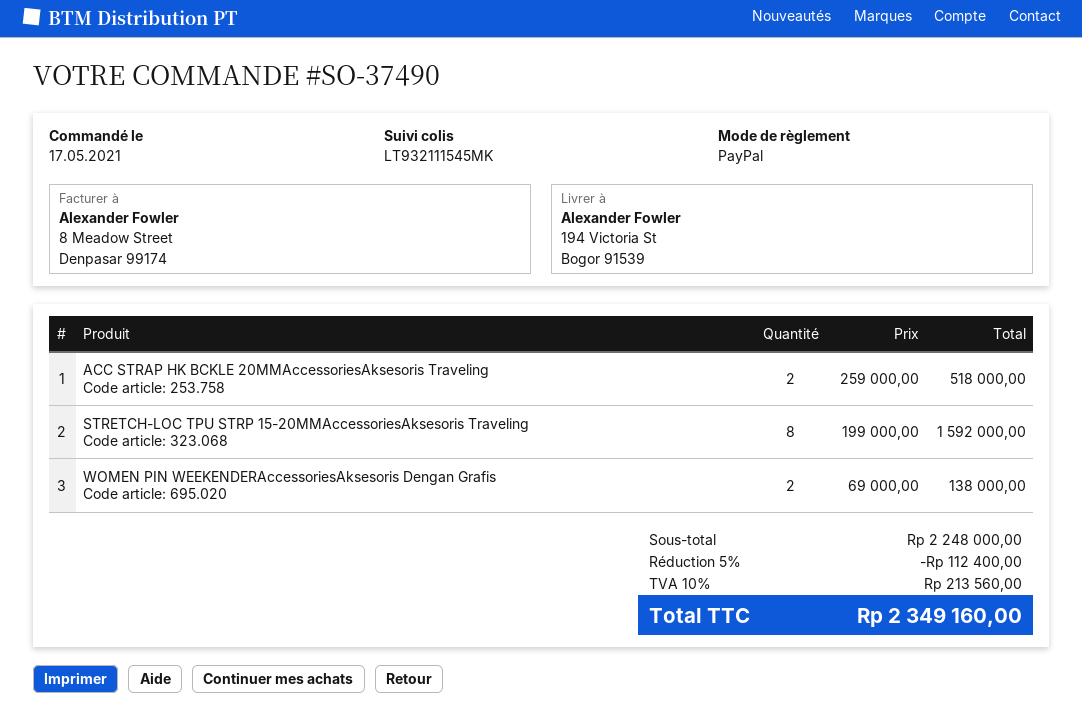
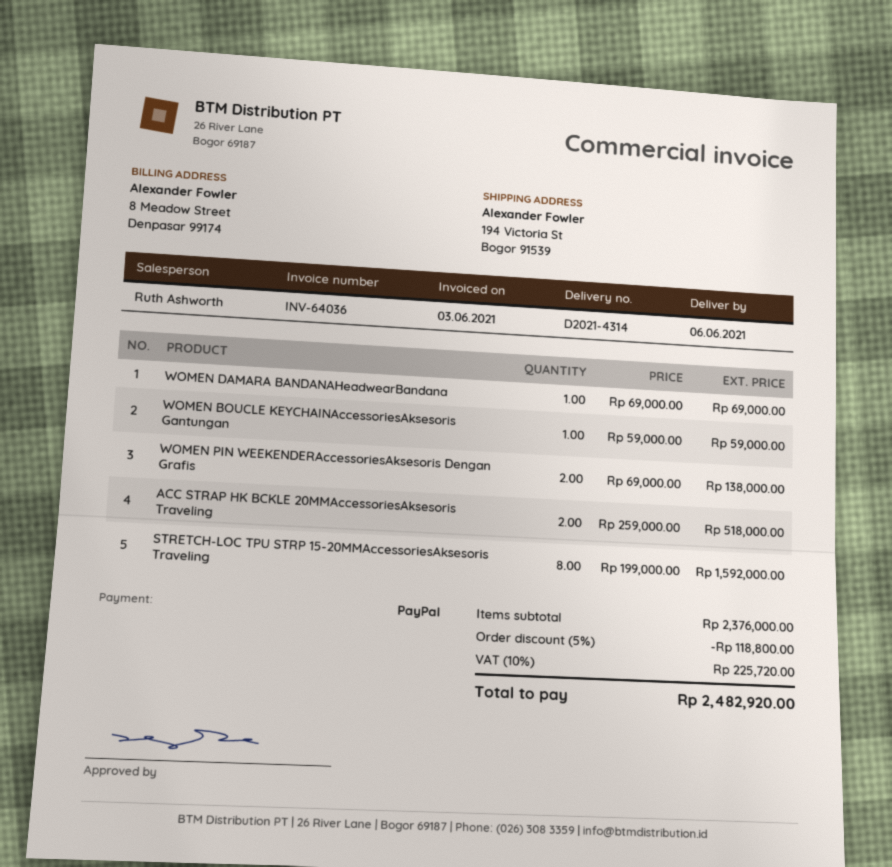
WOMEN DAMARA BANDANAHeadwearBandana: none -> 1 x 69000.00 = 69000.00
WOMEN BOUCLE KEYCHAINAccessoriesAksesoris Gantungan: none -> 1 x 59000.00 = 59000.00
subtotal: 2248000.00 -> 2376000.00
discount: 5% = 112400.00 -> 5% = 118800.00
tax: 10% = 213560.00 -> 10% = 225720.00
total: 2349160.00 -> 2482920.00

